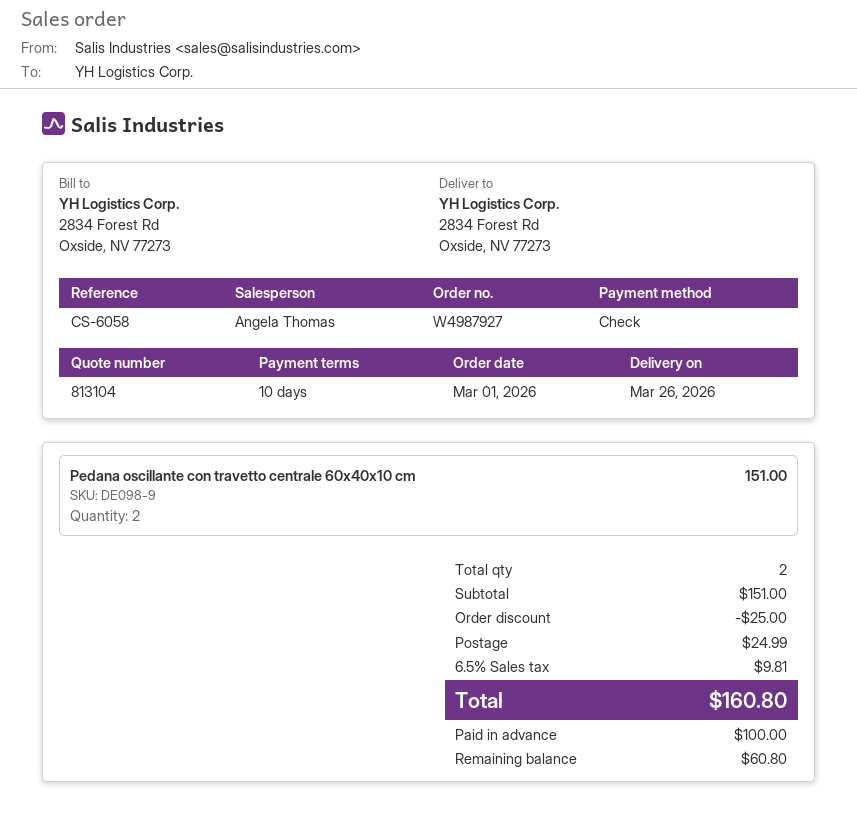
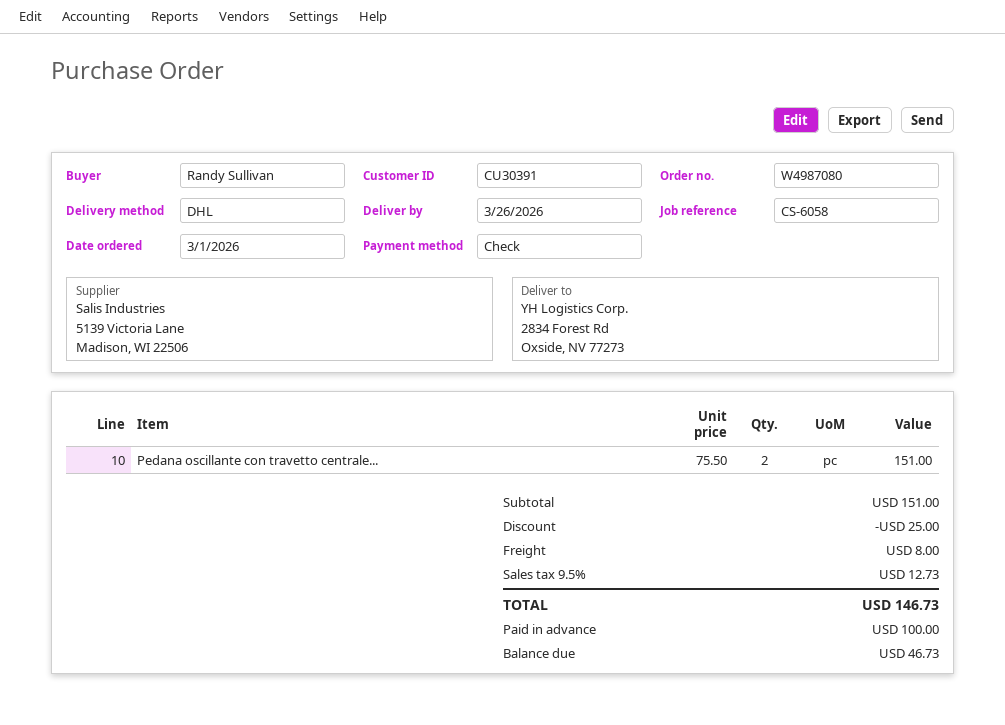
order number: W4987927 -> W4987080
shipping: 24.99 -> 8.00
tax: 6.5% = 9.81 -> 9.5% = 12.73
total: 160.80 -> 146.73
balance: 60.80 -> 46.73

